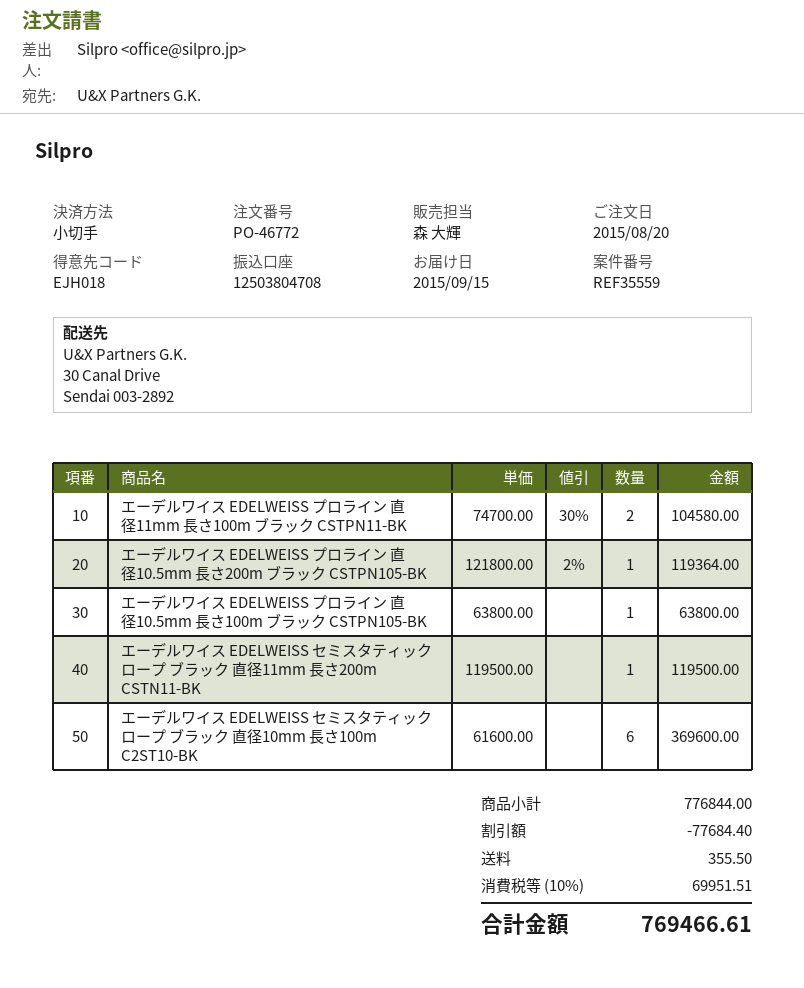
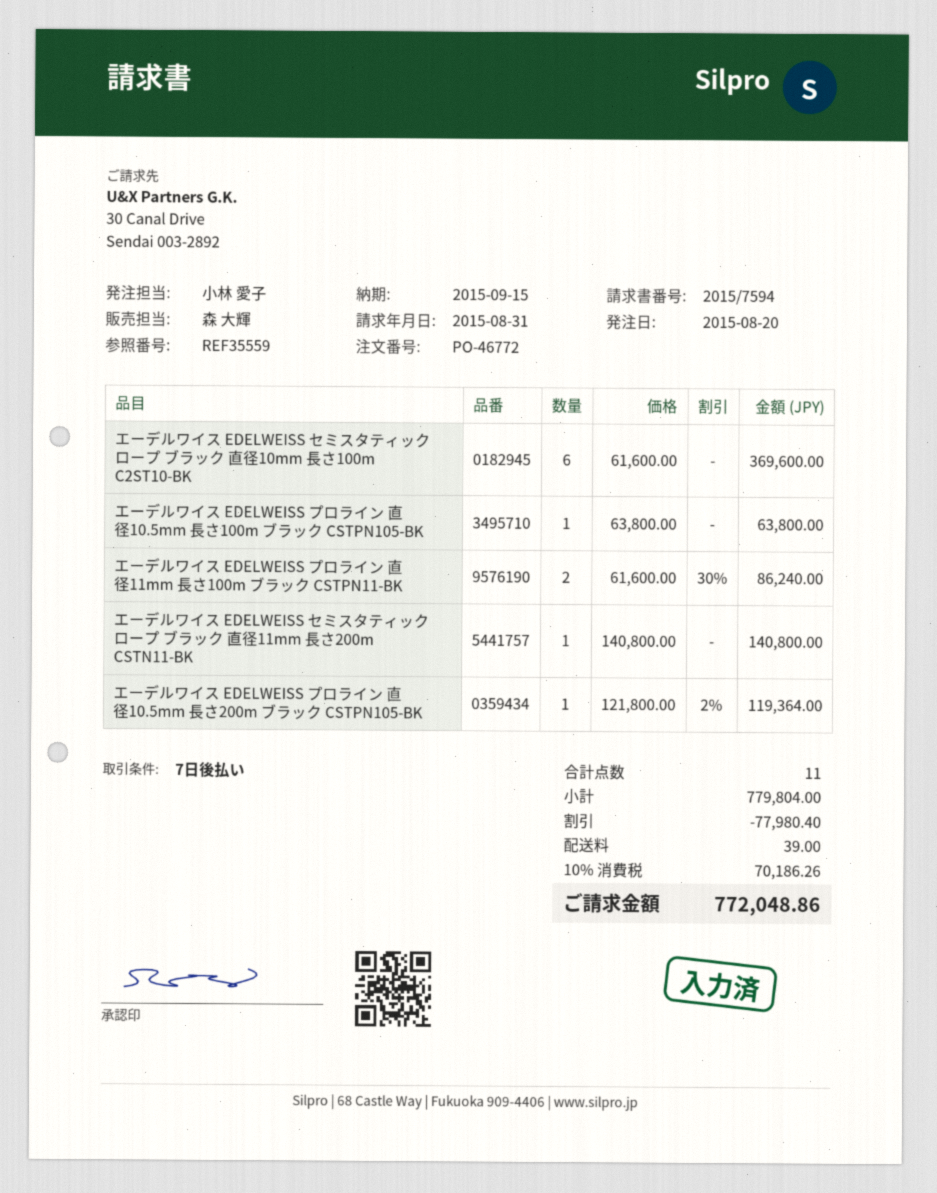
エーデルワイス EDELWEISS プロライン 直径11mm 長さ100m ブラック CSTPN11-BK: 2 x 74700.00 - 30% = 104580.00 -> 2 x 61600.00 - 30% = 86240.00
エーデルワイス EDELWEISS セミスタティックロープ ブラック 直径11mm 長さ200m CSTN11-BK: 1 x 119500.00 = 119500.00 -> 1 x 140800.00 = 140800.00
subtotal: 776844.00 -> 779804.00
discount: 77684.40 -> 77980.40
shipping: 355.50 -> 39.00
tax: 10% = 69951.51 -> 10% = 70186.26
total: 769466.61 -> 772048.86

